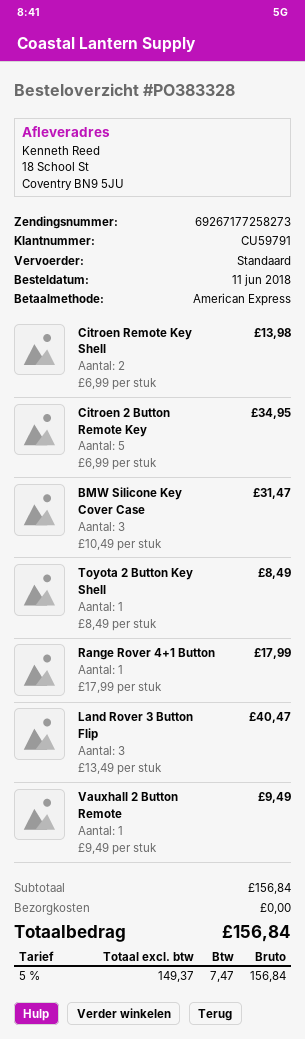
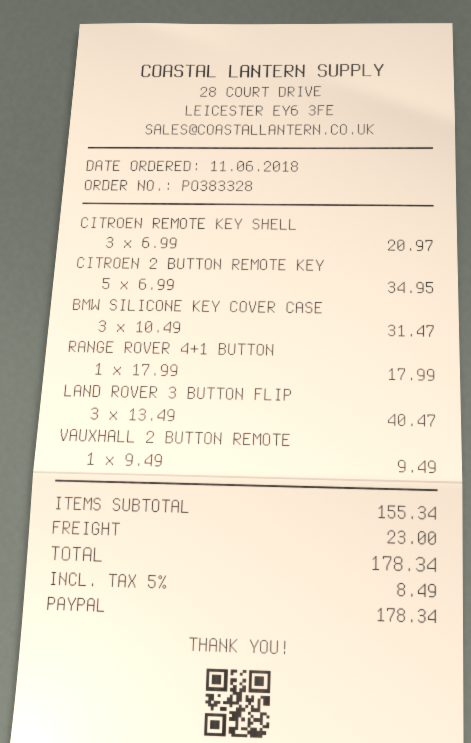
payment method: American Express -> PayPal
Citroen Remote Key Shell: 2 x 6.99 = 13.98 -> 3 x 6.99 = 20.97
Toyota 2 Button Key Shell: 1 x 8.49 = 8.49 -> none
subtotal: 156.84 -> 155.34
shipping: 0.00 -> 23.00
tax: 5% = 7.47 -> 5% = 8.49
total: 156.84 -> 178.34

